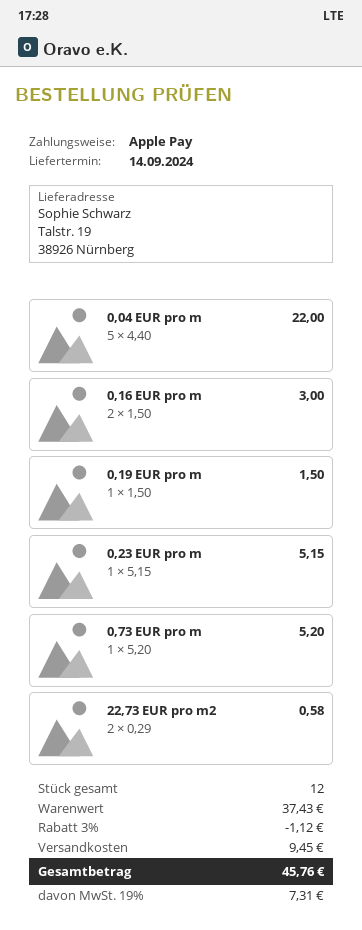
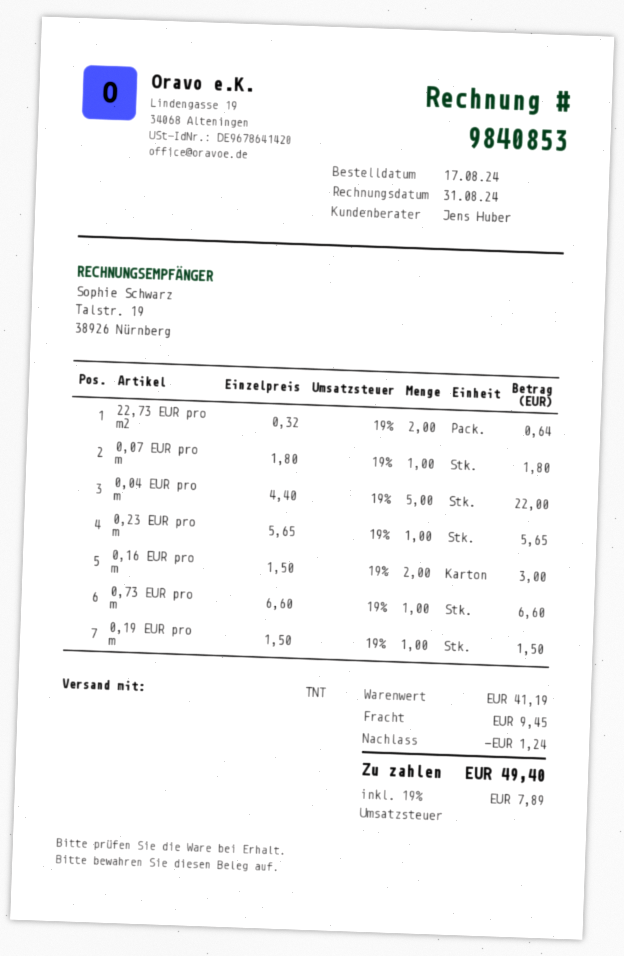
0,23 EUR pro m: 1 x 5.15 = 5.15 -> 1 x 5.65 = 5.65
0,73 EUR pro m: 1 x 5.20 = 5.20 -> 1 x 6.60 = 6.60
22,73 EUR pro m2: 2 x 0.29 = 0.58 -> 2 x 0.32 = 0.64
0,07 EUR pro m: none -> 1 x 1.80 = 1.80
subtotal: 37.43 -> 41.19
discount: 1.12 -> 1.24
tax: 19% = 7.31 -> 19% = 7.89
total: 45.76 -> 49.40

